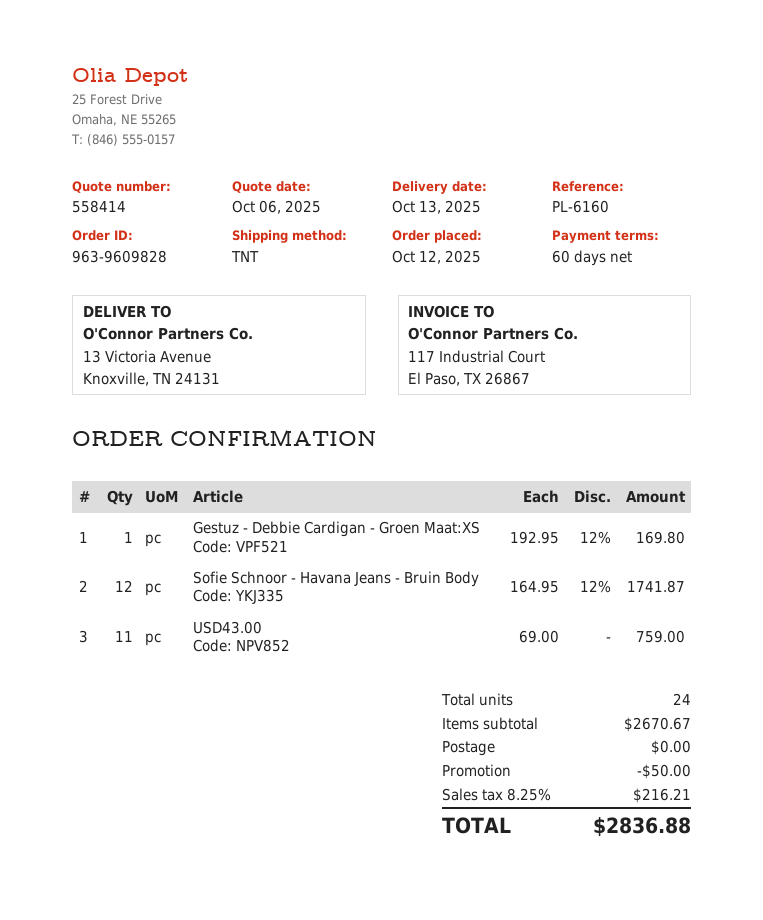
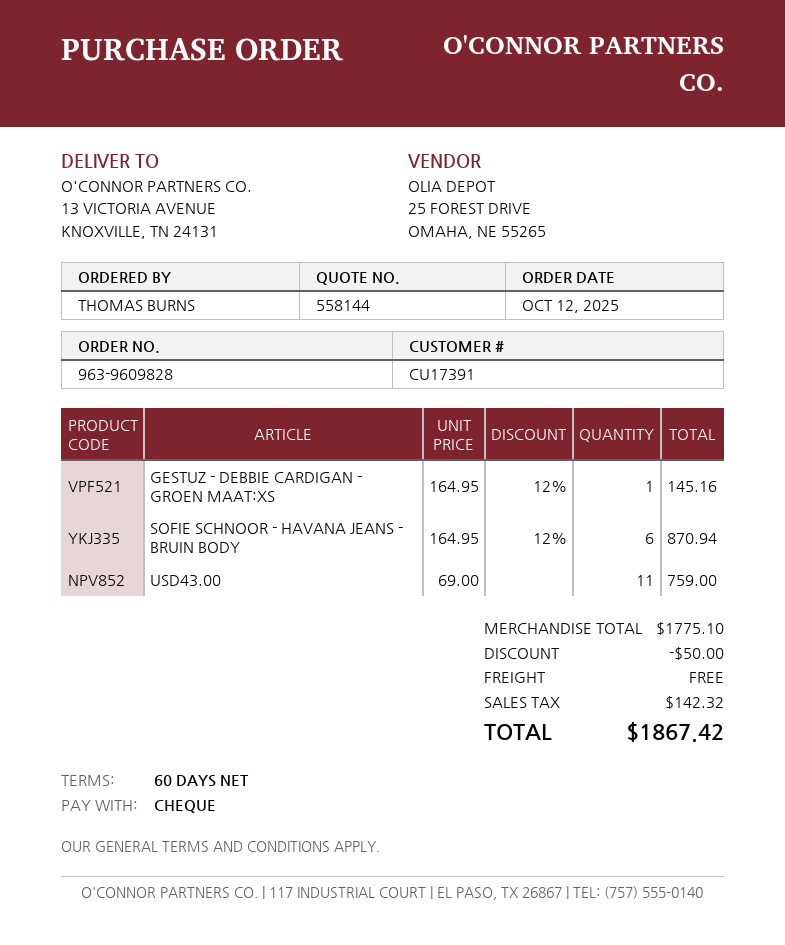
quote number: 558414 -> 558144
Gestuz - Debbie Cardigan - Groen Maat:XS: 1 x 192.95 - 12% = 169.80 -> 1 x 164.95 - 12% = 145.16
Sofie Schnoor - Havana Jeans - Bruin Body: 12 x 164.95 - 12% = 1741.87 -> 6 x 164.95 - 12% = 870.94
subtotal: 2670.67 -> 1775.10
tax: 216.21 -> 142.32
total: 2836.88 -> 1867.42

